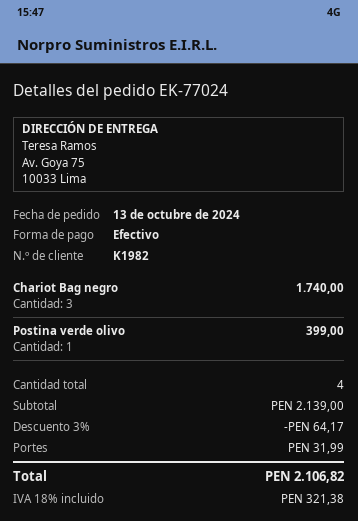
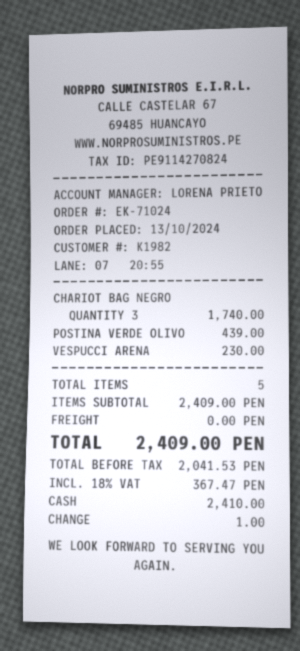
order number: EK-77024 -> EK-71024
Postina verde olivo: 1 for 399.00 -> 1 for 439.00
VESPUCCI ARENA: none -> 1 for 230.00
total quantity: 4 -> 5
subtotal: 2139.00 -> 2409.00
discount: 3% = 64.17 -> none
shipping: 31.99 -> 0.00
tax: 18% = 321.38 -> 18% = 367.47
total: 2106.82 -> 2409.00

